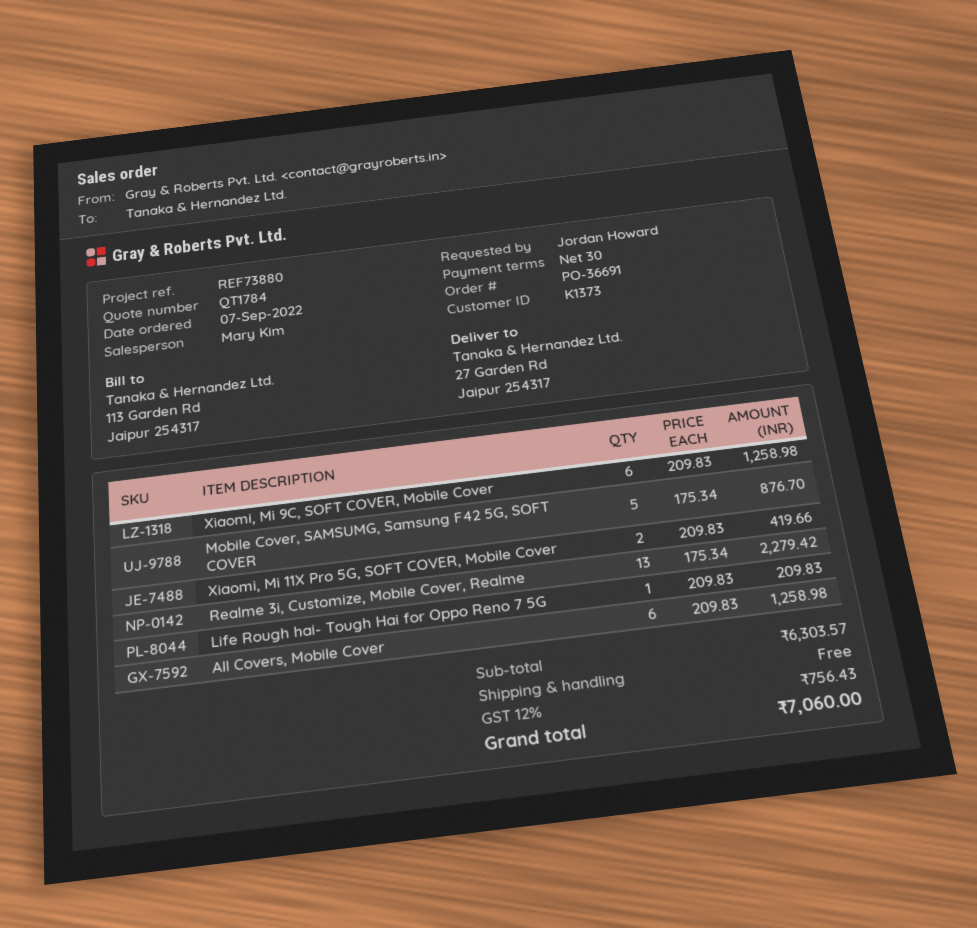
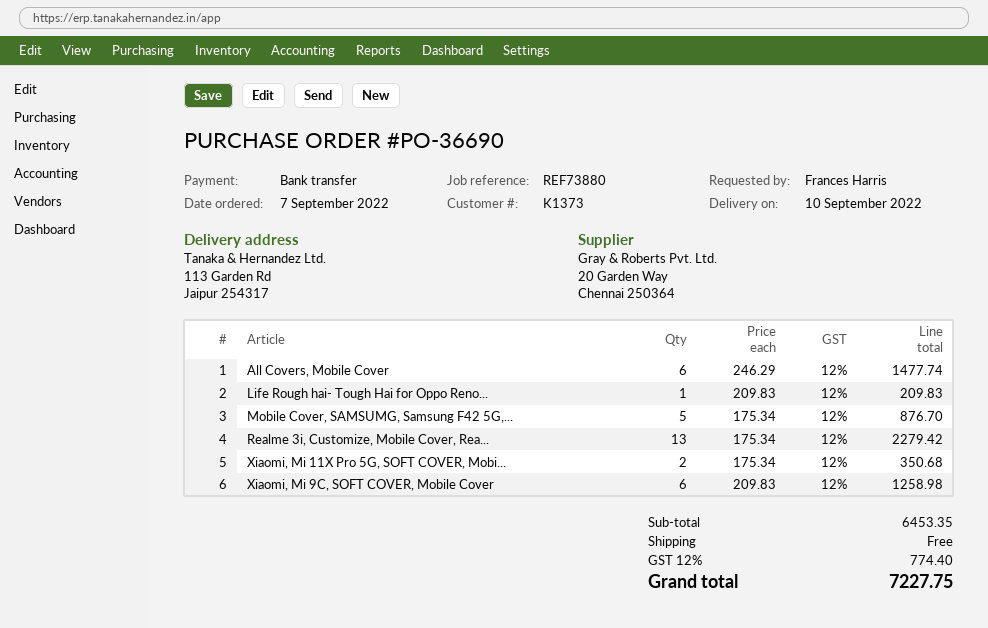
order number: PO-36691 -> PO-36690
ordered by: Jordan Howard -> Frances Harris
ship to: 27 Garden Rd, Jaipur 254317 -> 113 Garden Rd, Jaipur 254317
Xiaomi, Mi 11X Pro 5G, SOFT COVER, Mobile Cover: 2 x 209.83 = 419.66 -> 2 x 175.34 = 350.68
All Covers, Mobile Cover: 6 x 209.83 = 1258.98 -> 6 x 246.29 = 1477.74
subtotal: 6303.57 -> 6453.35
tax: 12% = 756.43 -> 12% = 774.40
total: 7060.00 -> 7227.75

